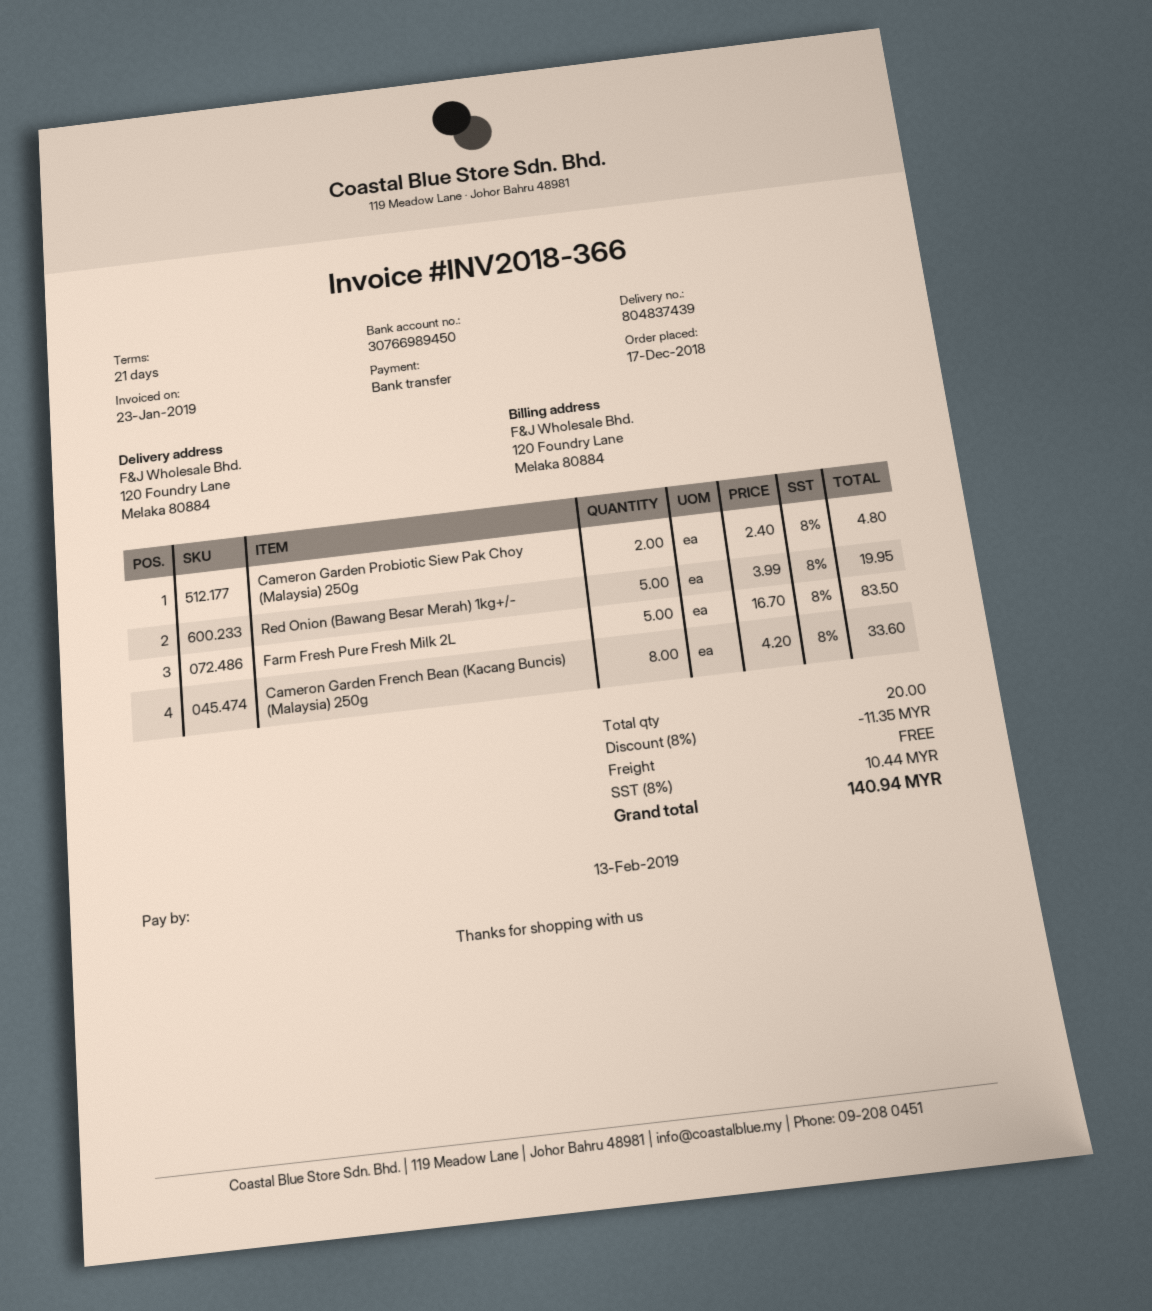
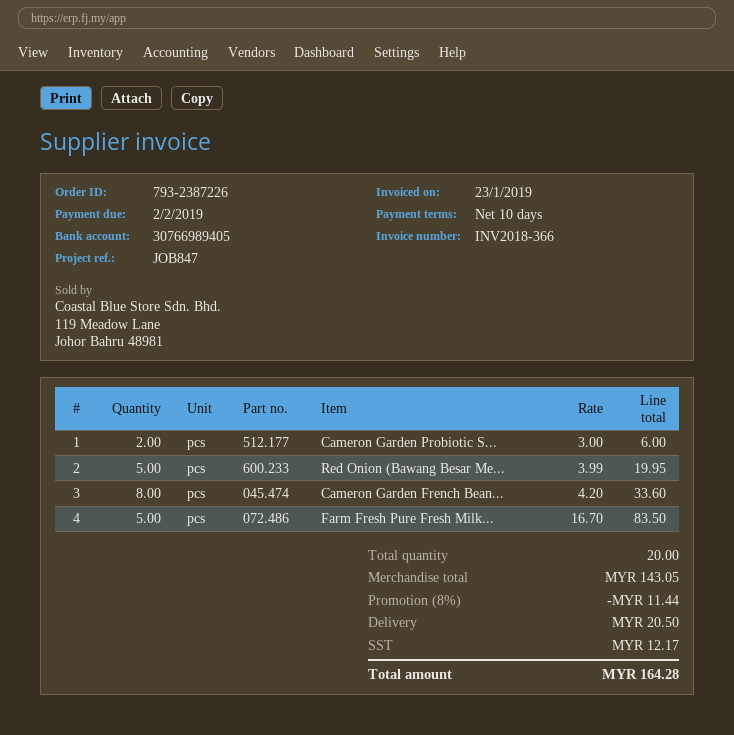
payment terms: 21 days -> 10 days
due date: 2019-02-13 -> 2019-02-02
bank account: 30766989450 -> 30766989405
Cameron Garden Probiotic Siew Pak Choy (Malaysia) 250g: 2 x 2.40 = 4.80 -> 2 x 3.00 = 6.00
discount: 8% = 11.35 -> 8% = 11.44
shipping: 0.00 -> 20.50
tax: 10.44 -> 12.17
total: 140.94 -> 164.28

